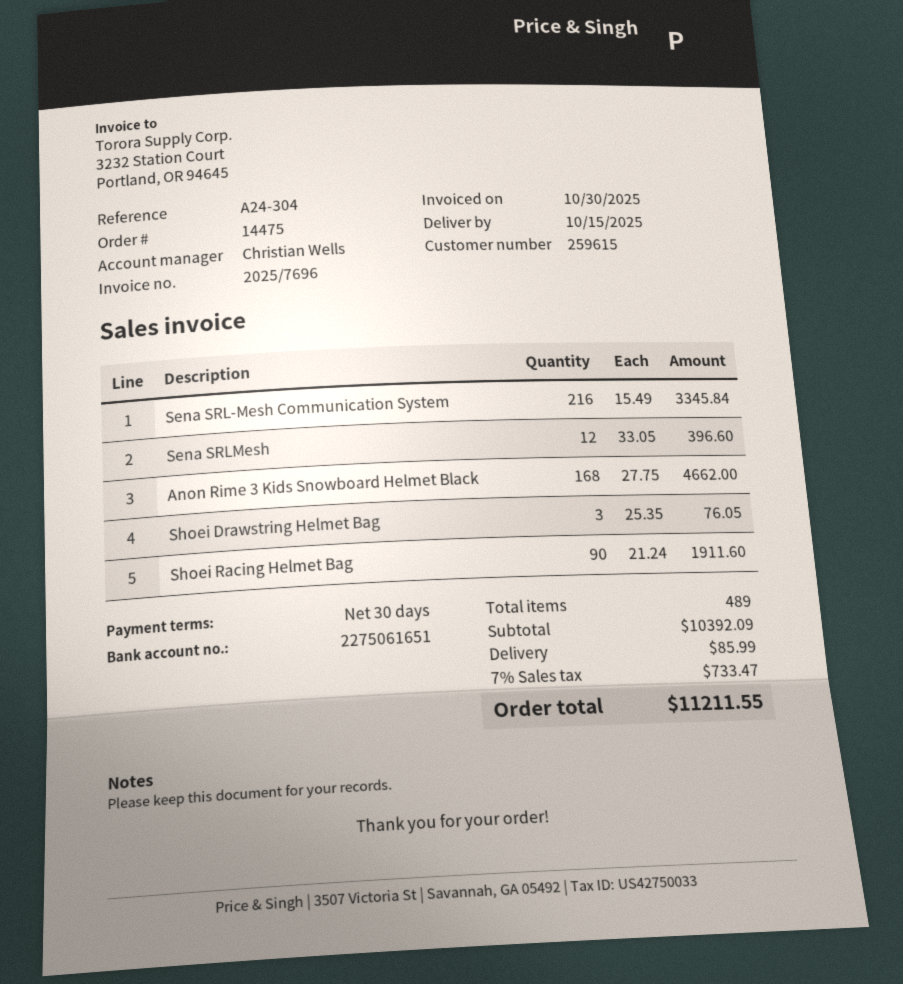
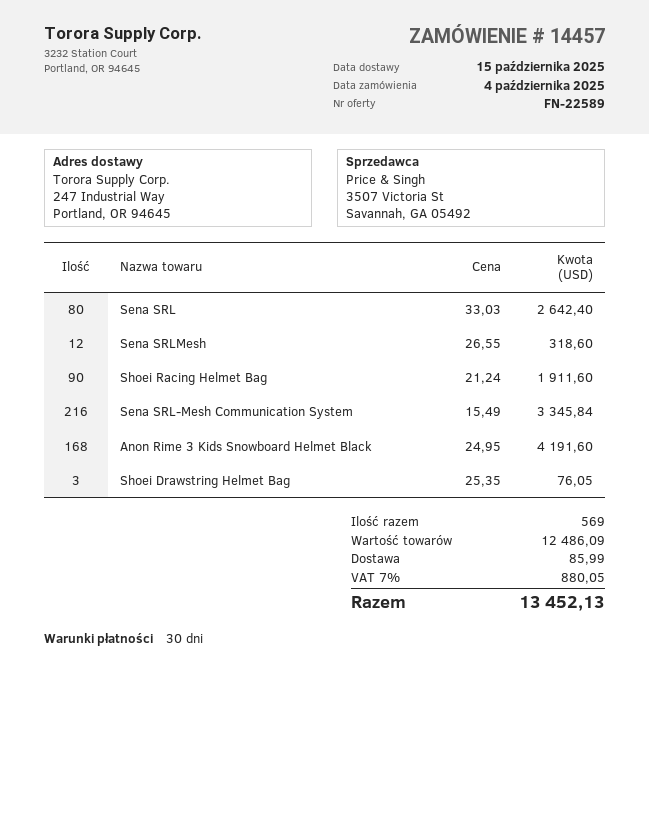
order number: 14475 -> 14457
Sena SRLMesh: 12 x 33.05 = 396.60 -> 12 x 26.55 = 318.60
Anon Rime 3 Kids Snowboard Helmet Black: 168 x 27.75 = 4662.00 -> 168 x 24.95 = 4191.60
Sena SRL: none -> 80 x 33.03 = 2642.40
total quantity: 489 -> 569
subtotal: 10392.09 -> 12486.09
tax: 7% = 733.47 -> 7% = 880.05
total: 11211.55 -> 13452.13

